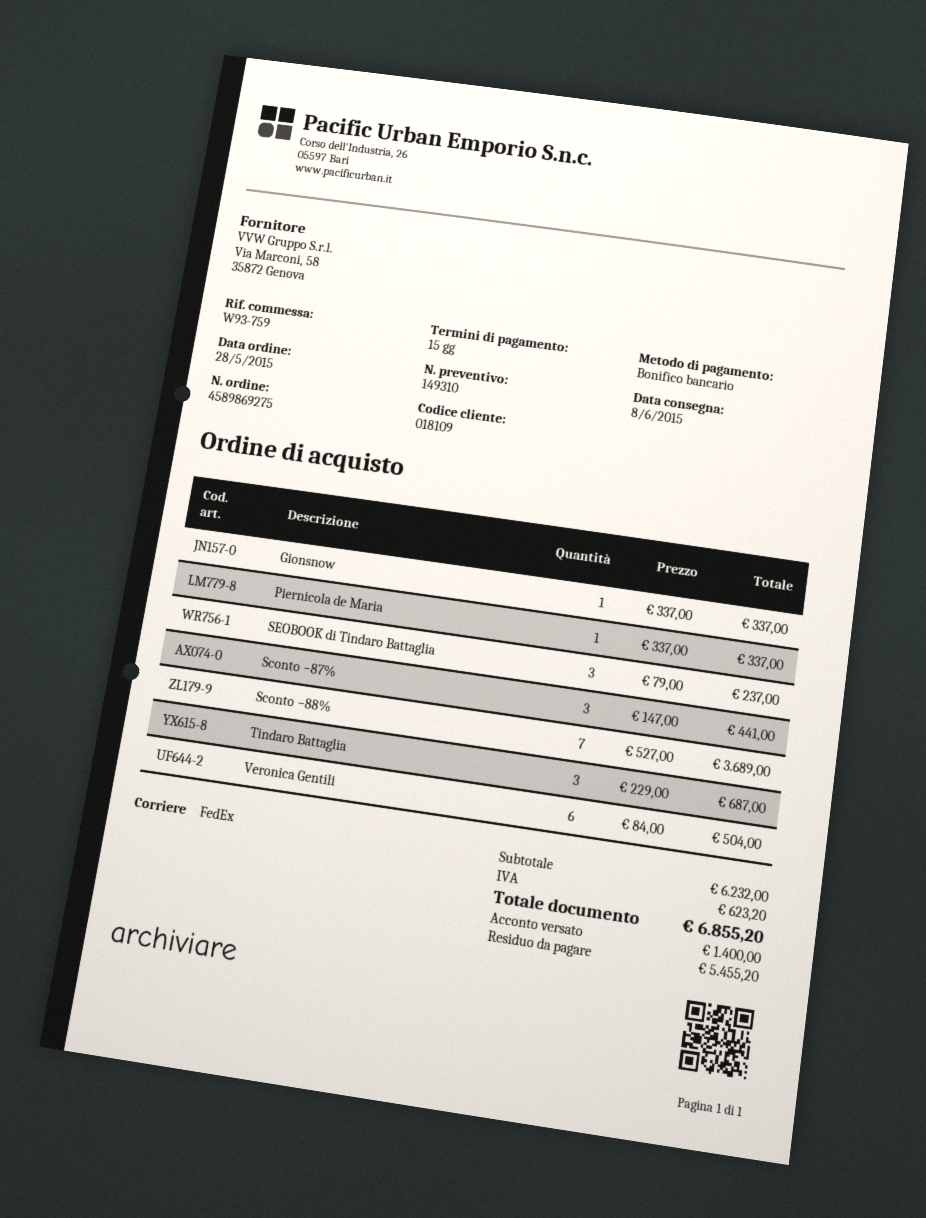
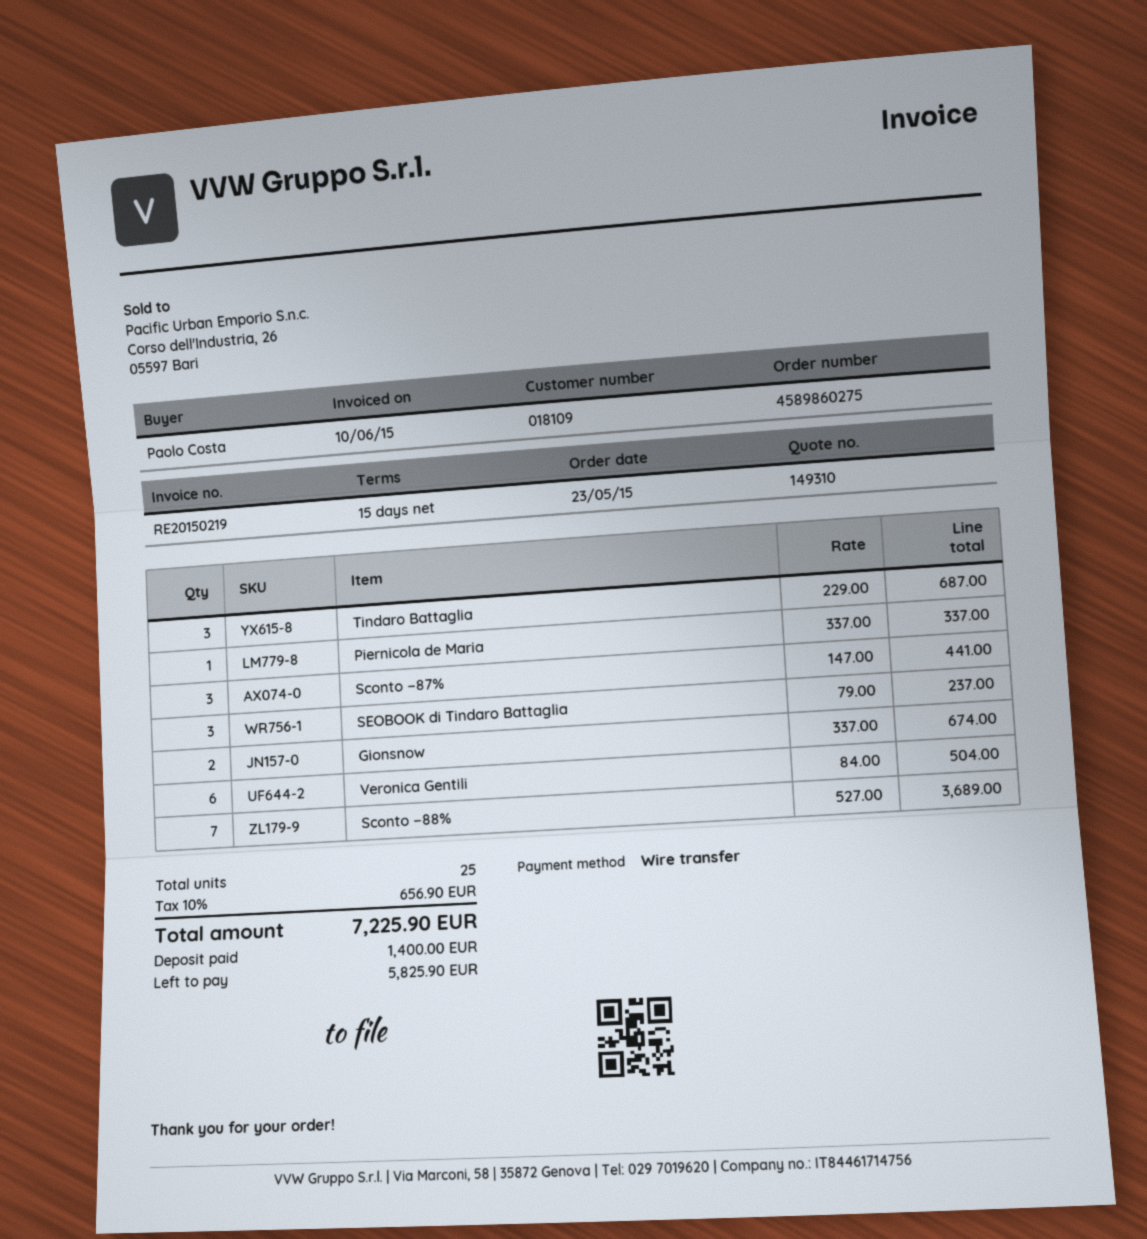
order number: 4589869275 -> 4589860275
order date: 2015-05-28 -> 2015-05-23
Gionsnow: 1 x 337.00 = 337.00 -> 2 x 337.00 = 674.00
tax: 623.20 -> 656.90
total: 6855.20 -> 7225.90
balance: 5455.20 -> 5825.90

